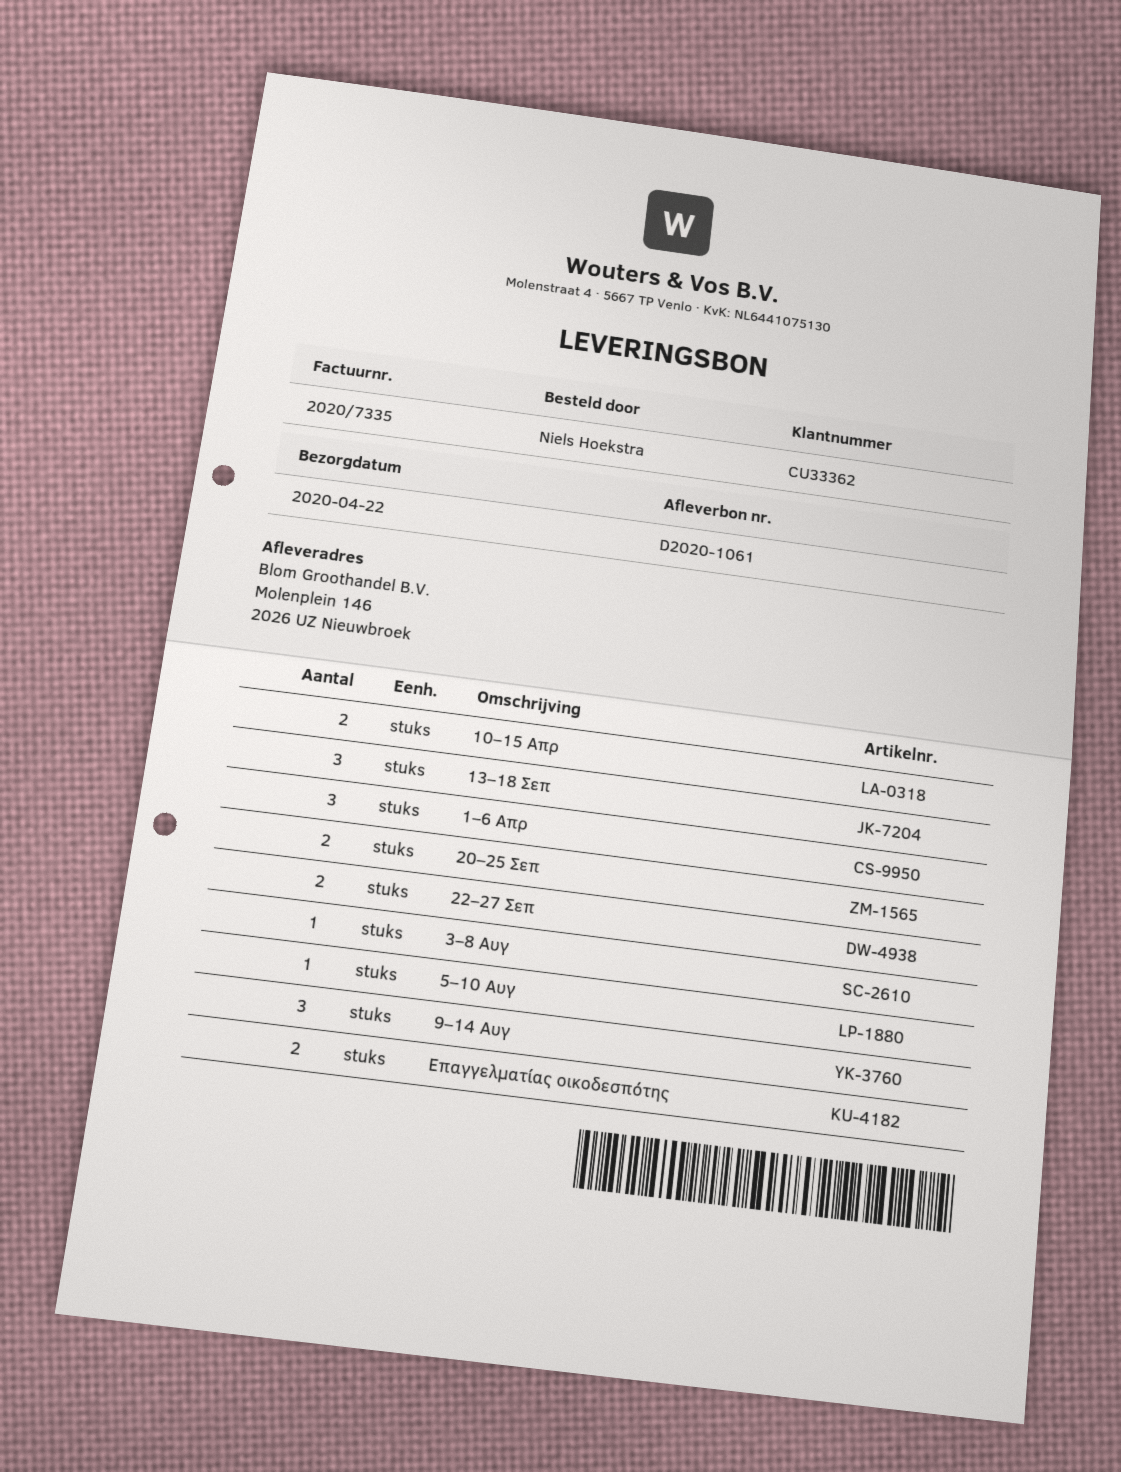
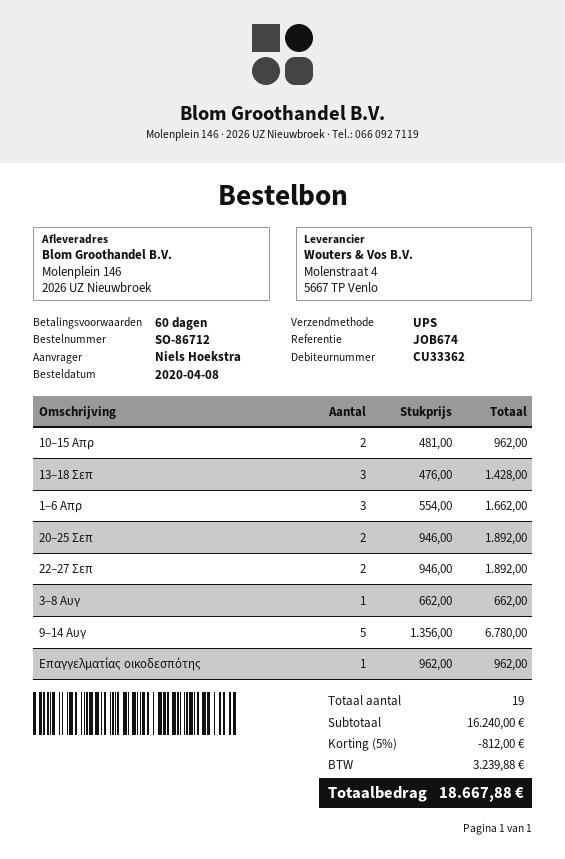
5–10 Αυγ: 1 -> none
9–14 Αυγ: 3 -> 5
Επαγγελματίας οικοδεσπότης: 2 -> 1

